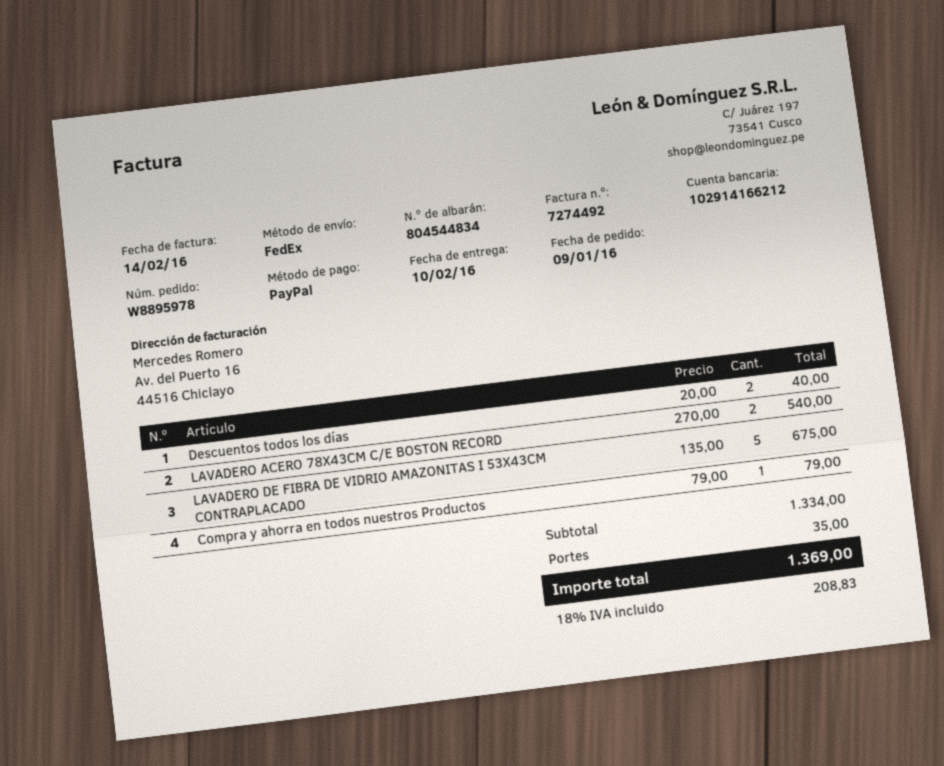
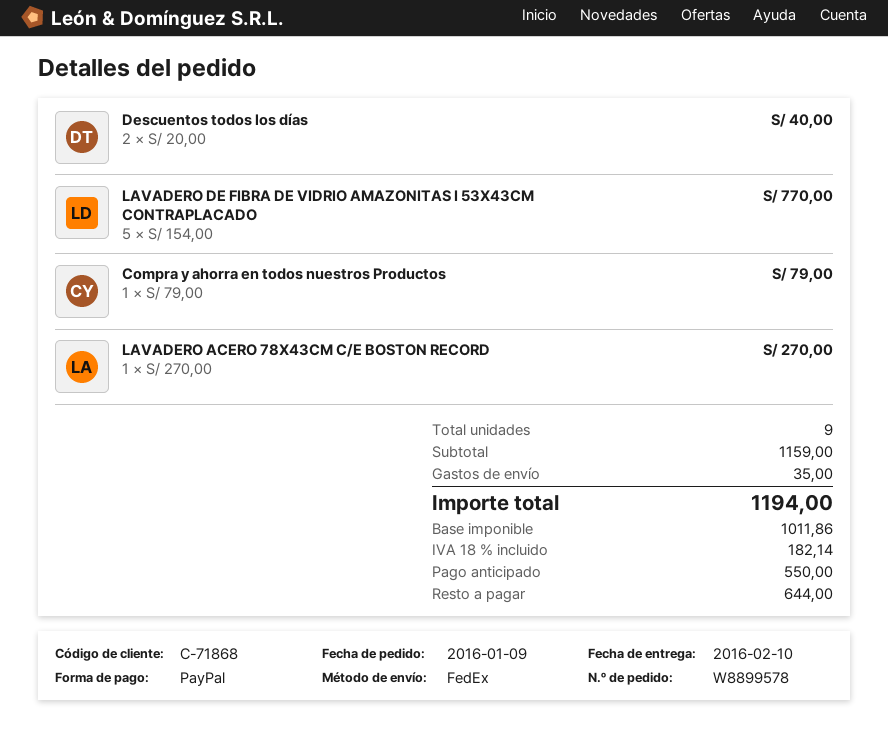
order number: W8895978 -> W8899578
LAVADERO ACERO 78X43CM C/E BOSTON RECORD: 2 x 270.00 = 540.00 -> 1 x 270.00 = 270.00
LAVADERO DE FIBRA DE VIDRIO AMAZONITAS I 53X43CM CONTRAPLACADO: 5 x 135.00 = 675.00 -> 5 x 154.00 = 770.00
subtotal: 1334.00 -> 1159.00
tax: 18% = 208.83 -> 18% = 182.14
total: 1369.00 -> 1194.00

